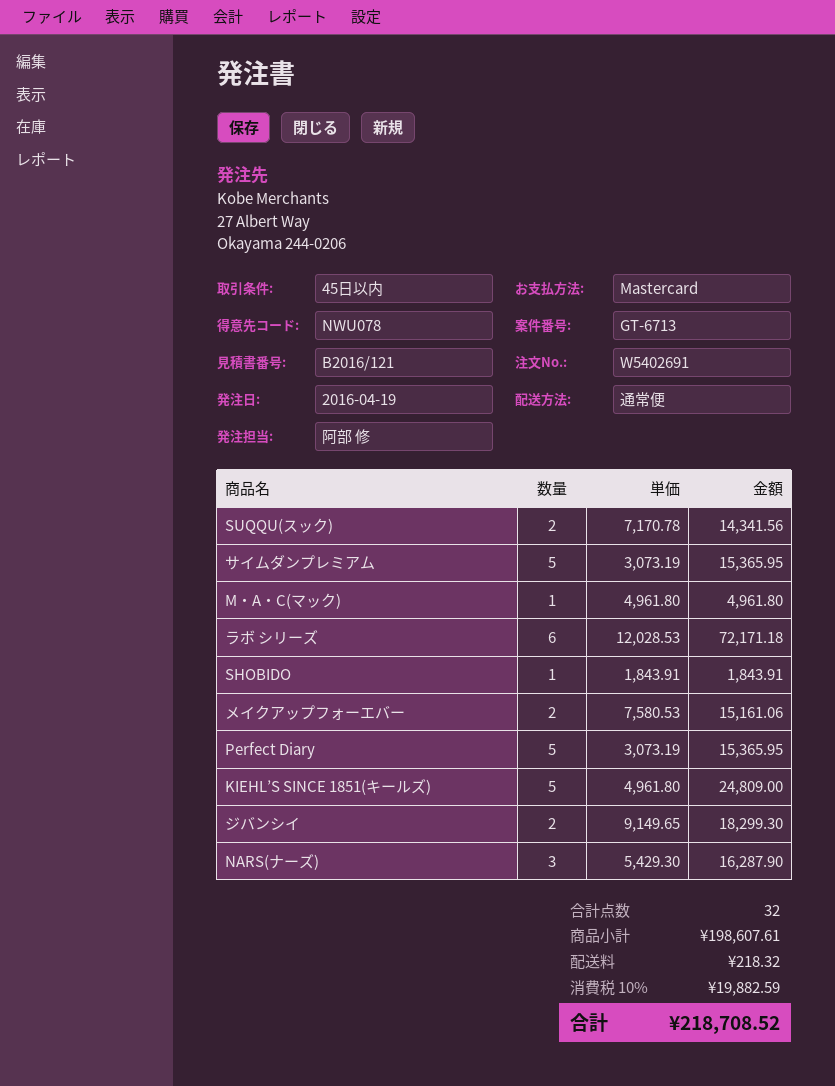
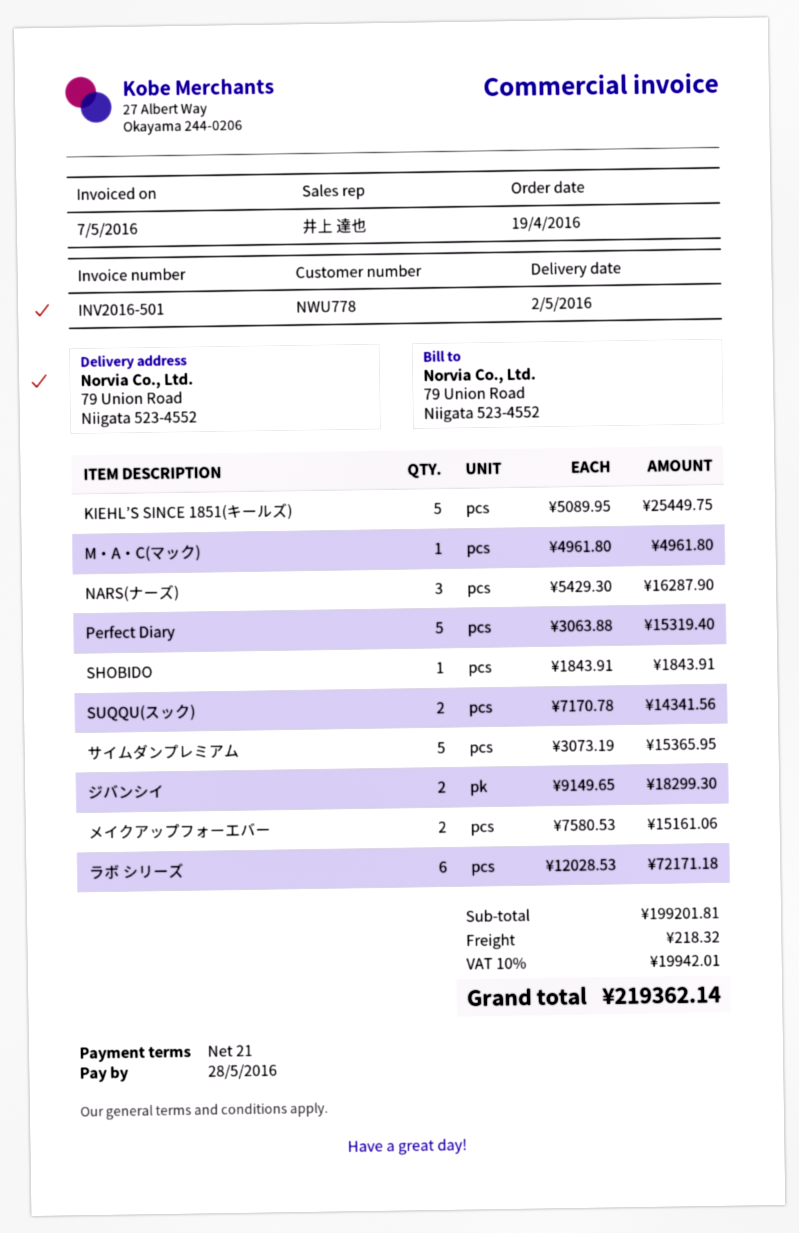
payment terms: 45 days -> 21 days
customer number: NWU078 -> NWU778
Perfect Diary: 5 x 3073.19 = 15365.95 -> 5 x 3063.88 = 15319.40
KIEHL’S SINCE 1851(キールズ): 5 x 4961.80 = 24809.00 -> 5 x 5089.95 = 25449.75
subtotal: 198607.61 -> 199201.81
tax: 10% = 19882.59 -> 10% = 19942.01
total: 218708.52 -> 219362.14

